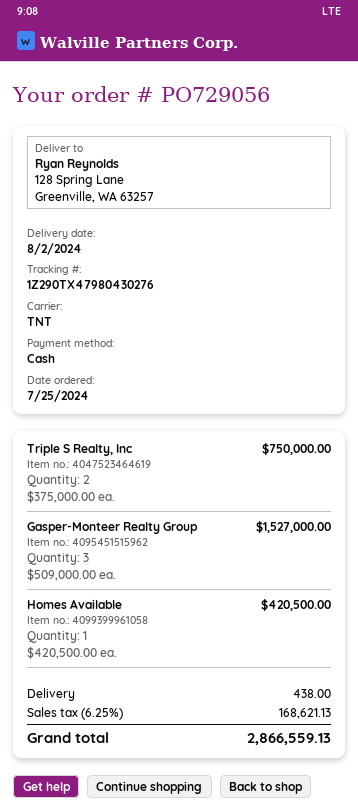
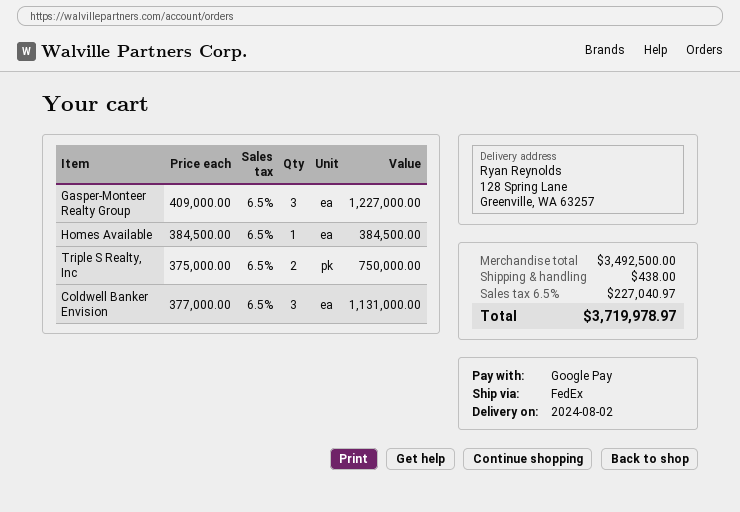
payment method: cash -> Google Pay
shipping method: TNT -> FedEx
Gasper-Monteer Realty Group: 3 x 509000.00 = 1527000.00 -> 3 x 409000.00 = 1227000.00
Homes Available: 1 x 420500.00 = 420500.00 -> 1 x 384500.00 = 384500.00
Coldwell Banker Envision: none -> 3 x 377000.00 = 1131000.00
tax: 6.25% = 168621.13 -> 6.5% = 227040.97
total: 2866559.13 -> 3719978.97

